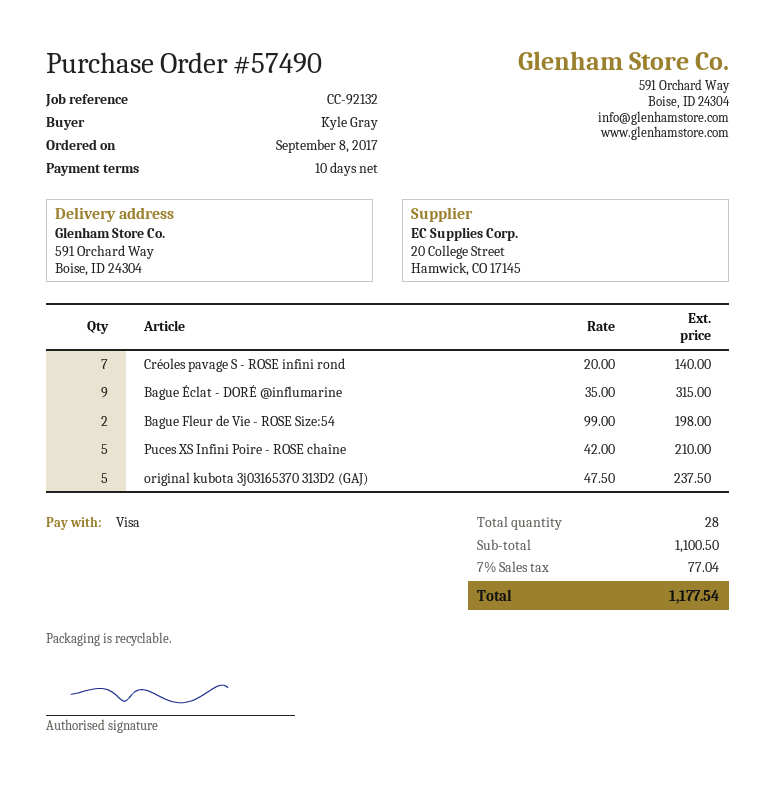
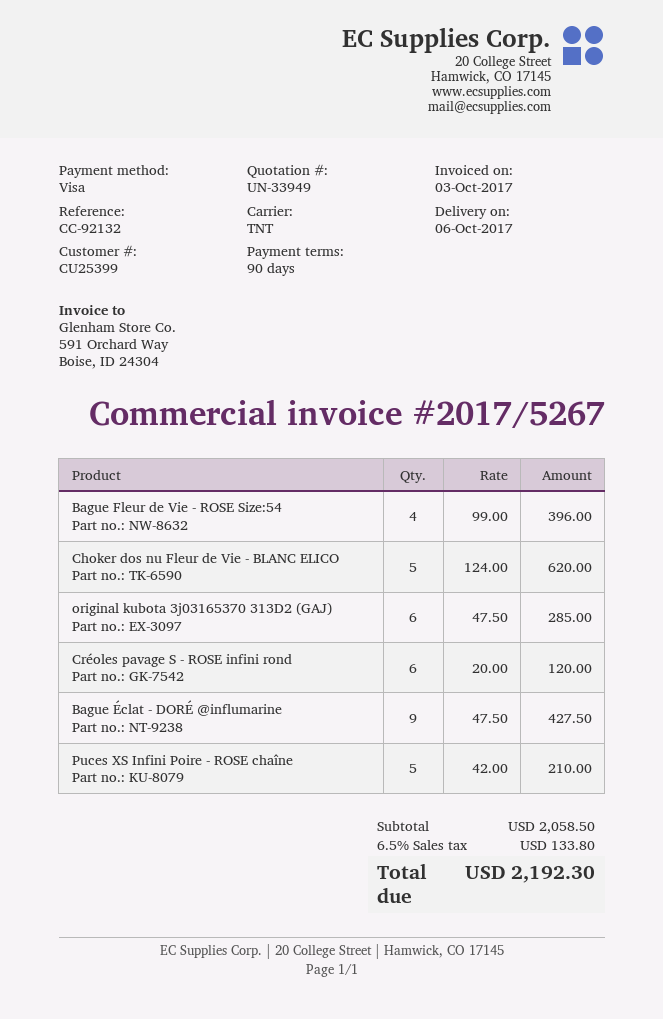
payment terms: 10 days -> 90 days
Créoles pavage S - ROSE infini rond: 7 x 20.00 = 140.00 -> 6 x 20.00 = 120.00
Bague Éclat - DORÉ @influmarine: 9 x 35.00 = 315.00 -> 9 x 47.50 = 427.50
Bague Fleur de Vie - ROSE Size:54: 2 x 99.00 = 198.00 -> 4 x 99.00 = 396.00
original kubota 3j03165370 313D2 (GAJ): 5 x 47.50 = 237.50 -> 6 x 47.50 = 285.00
Choker dos nu Fleur de Vie - BLANC ELICO: none -> 5 x 124.00 = 620.00
subtotal: 1100.50 -> 2058.50
tax: 7% = 77.04 -> 6.5% = 133.80
total: 1177.54 -> 2192.30

